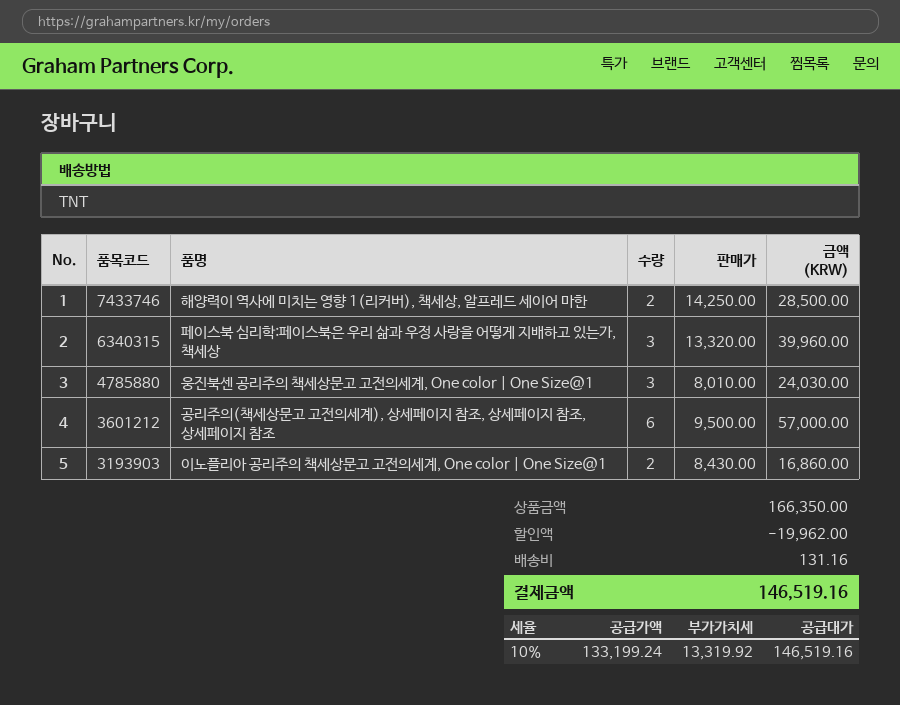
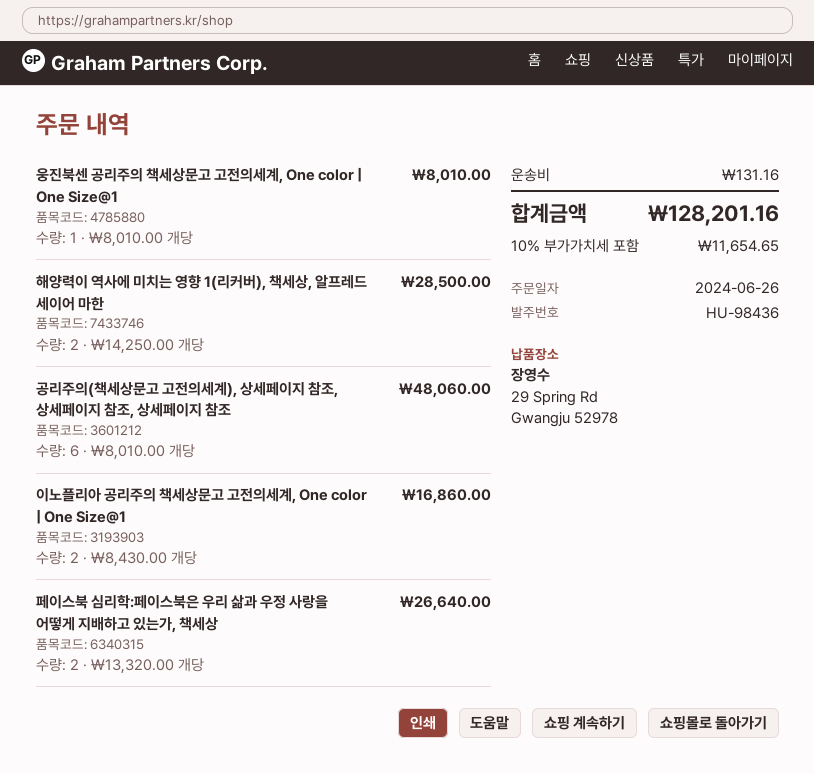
페이스북 심리학:페이스북은 우리 삶과 우정 사랑을 어떻게 지배하고 있는가, 책세상: 3 x 13320.00 = 39960.00 -> 2 x 13320.00 = 26640.00
웅진북센 공리주의 책세상문고 고전의세계, One color | One Size@1: 3 x 8010.00 = 24030.00 -> 1 x 8010.00 = 8010.00
공리주의(책세상문고 고전의세계), 상세페이지 참조, 상세페이지 참조, 상세페이지 참조: 6 x 9500.00 = 57000.00 -> 6 x 8010.00 = 48060.00
discount: 19962.00 -> none
tax: 10% = 13319.92 -> 10% = 11654.65
total: 146519.16 -> 128201.16

